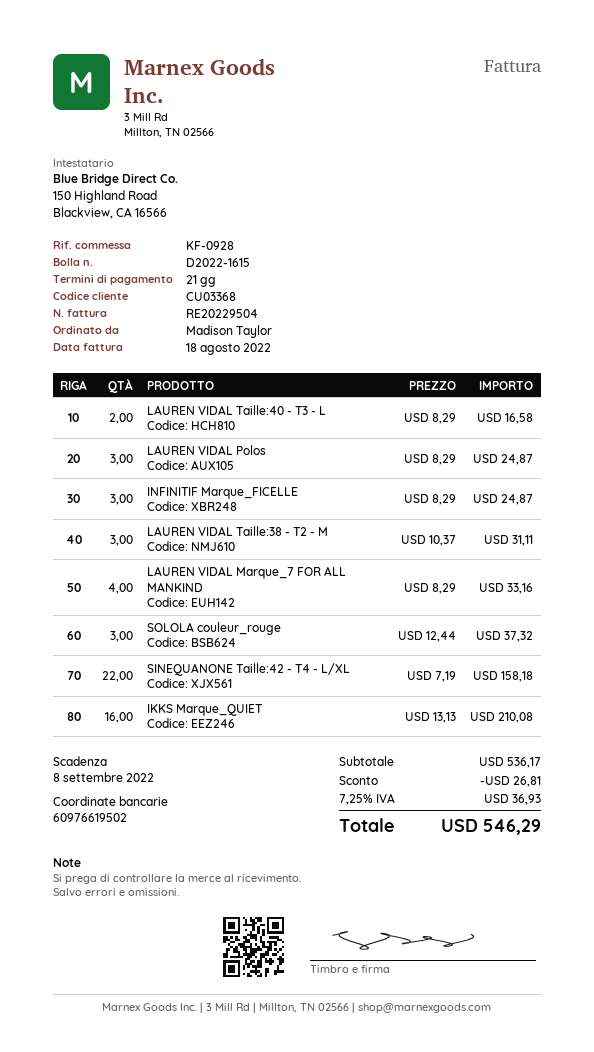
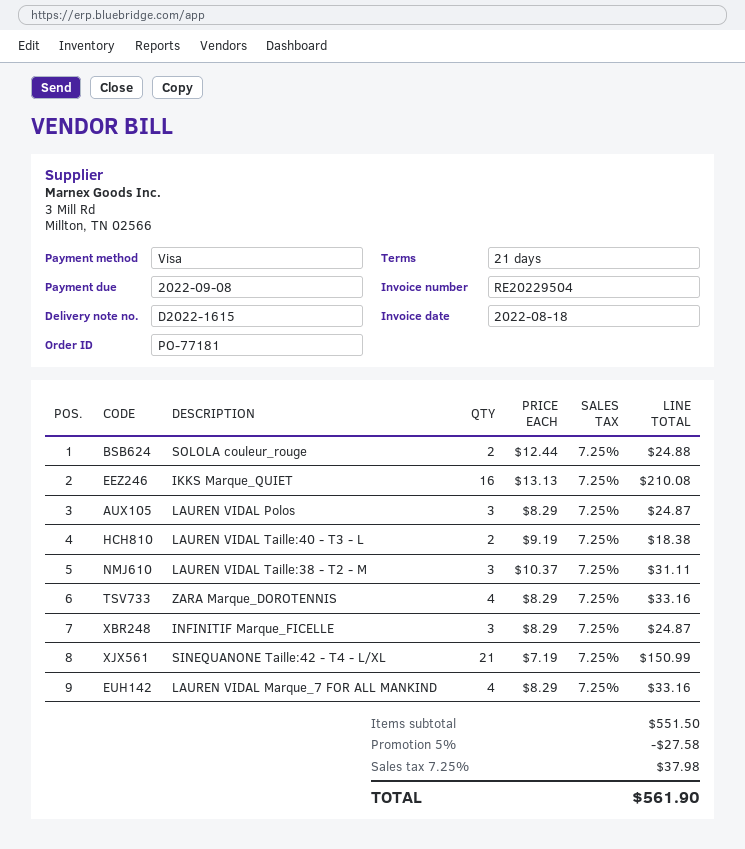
LAUREN VIDAL Taille:40 - T3 - L: 2 x 8.29 = 16.58 -> 2 x 9.19 = 18.38
SOLOLA couleur_rouge: 3 x 12.44 = 37.32 -> 2 x 12.44 = 24.88
SINEQUANONE Taille:42 - T4 - L/XL: 22 x 7.19 = 158.18 -> 21 x 7.19 = 150.99
ZARA Marque_DOROTENNIS: none -> 4 x 8.29 = 33.16
subtotal: 536.17 -> 551.50
discount: 26.81 -> 27.58
tax: 7.25% = 36.93 -> 7.25% = 37.98
total: 546.29 -> 561.90

